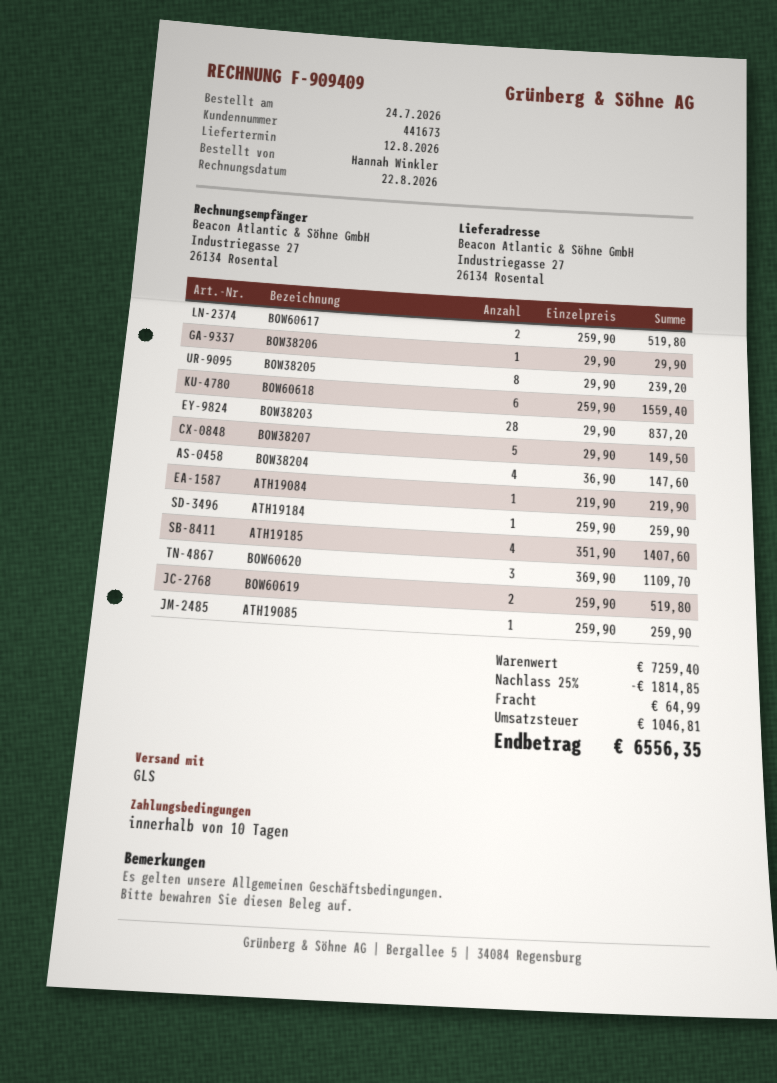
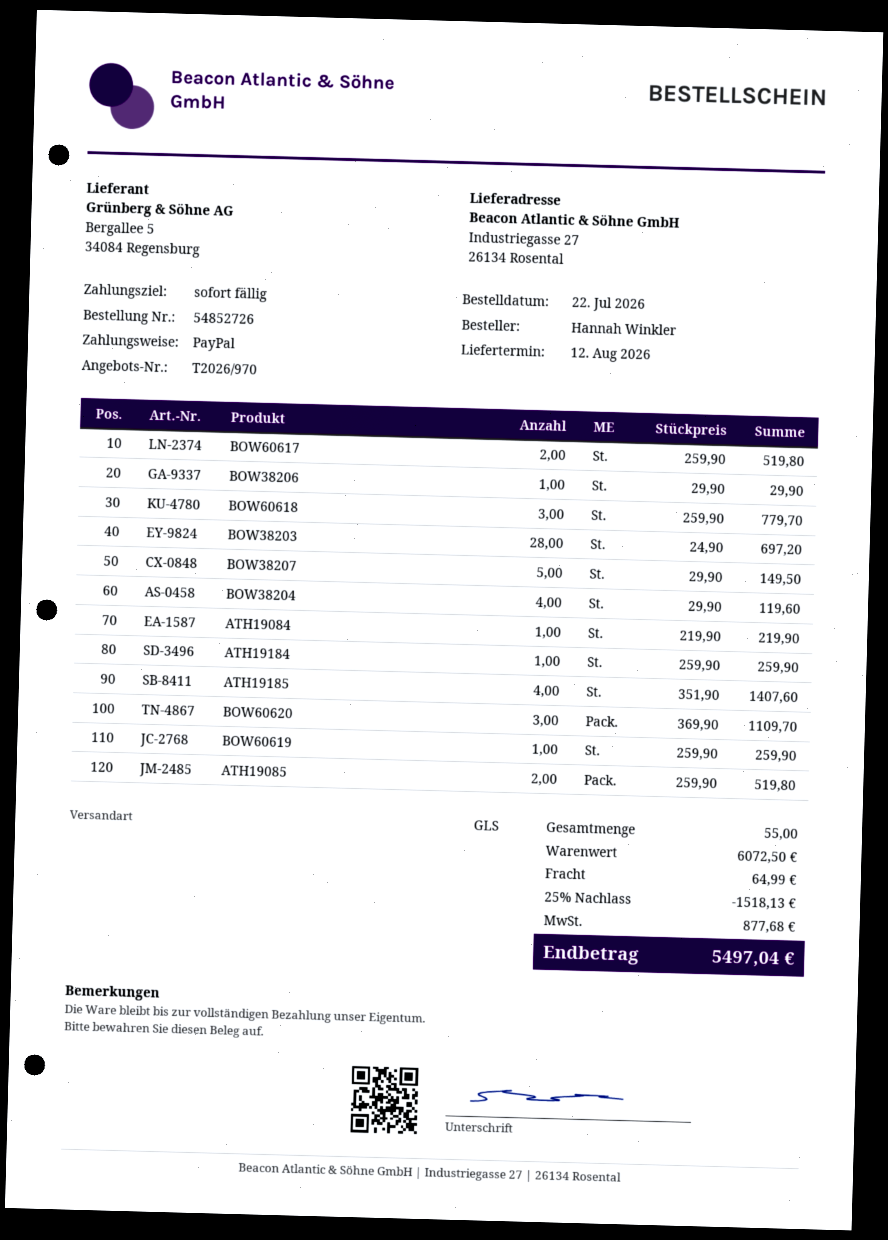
order date: 2026-07-24 -> 2026-07-22
payment terms: 10 days -> on receipt
BOW38205: 8 x 29.90 = 239.20 -> none
BOW60618: 6 x 259.90 = 1559.40 -> 3 x 259.90 = 779.70
BOW38203: 28 x 29.90 = 837.20 -> 28 x 24.90 = 697.20
BOW38204: 4 x 36.90 = 147.60 -> 4 x 29.90 = 119.60
BOW60619: 2 x 259.90 = 519.80 -> 1 x 259.90 = 259.90
ATH19085: 1 x 259.90 = 259.90 -> 2 x 259.90 = 519.80
subtotal: 7259.40 -> 6072.50
discount: 25% = 1814.85 -> 25% = 1518.13
tax: 1046.81 -> 877.68
total: 6556.35 -> 5497.04

